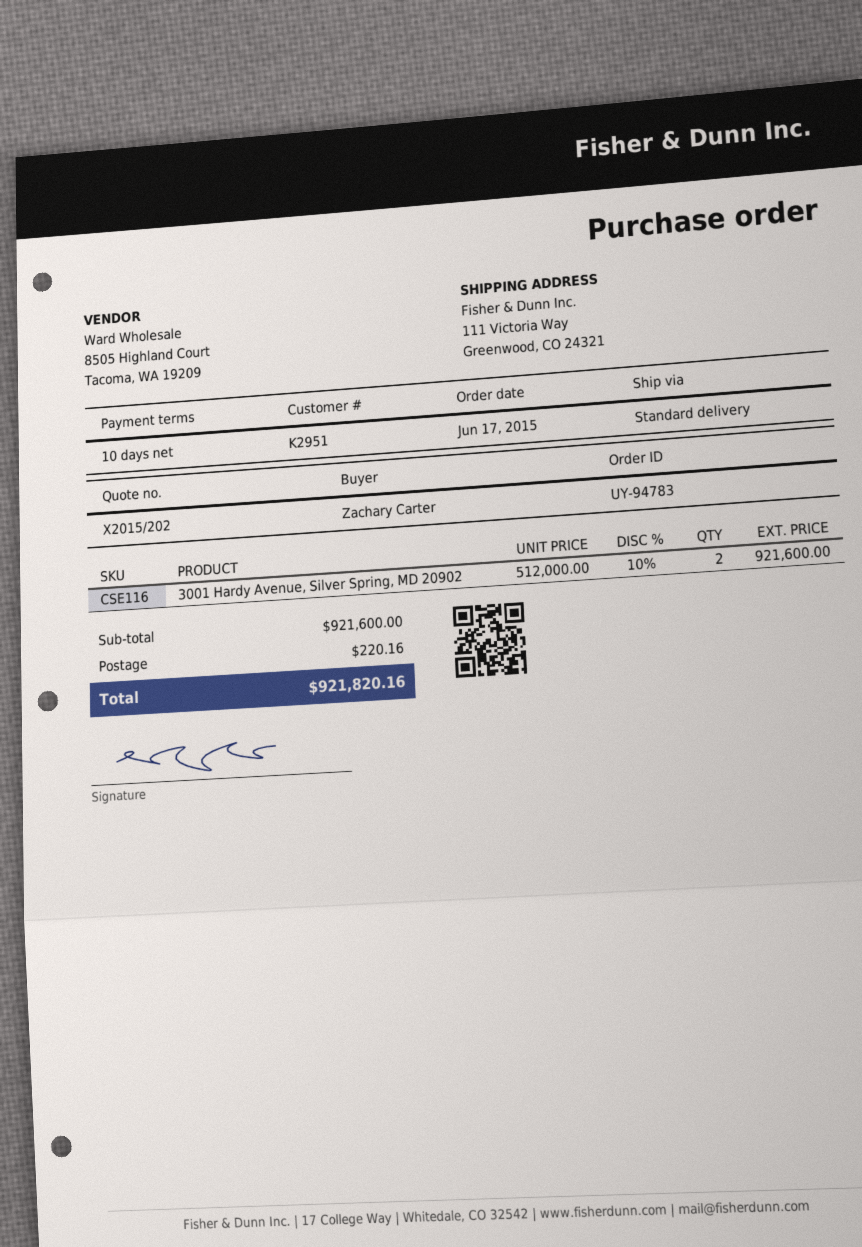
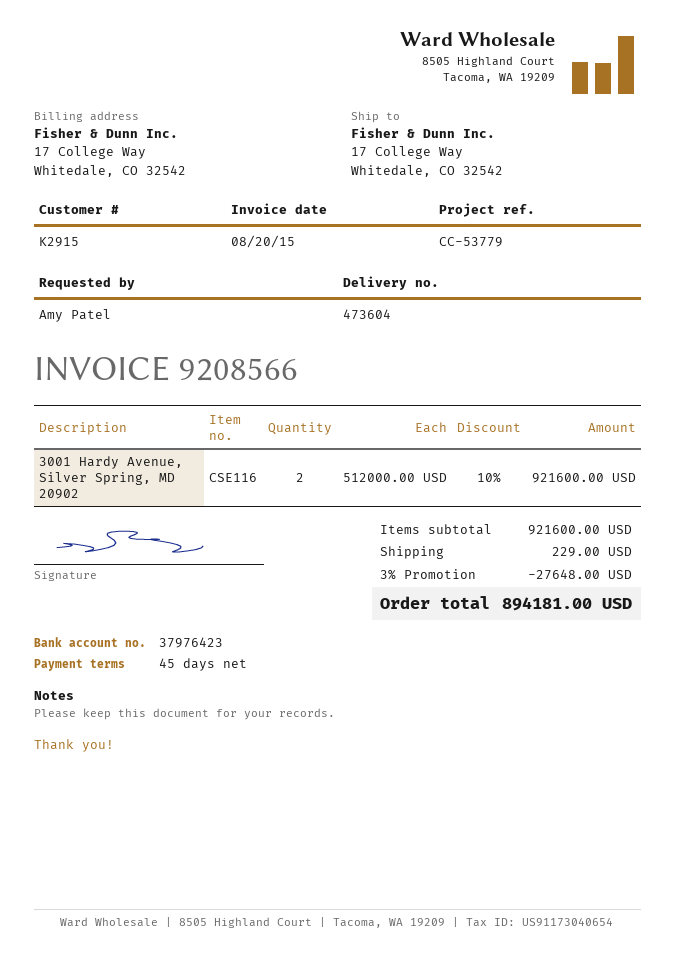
payment terms: 10 days -> 45 days
customer number: K2951 -> K2915
ordered by: Zachary Carter -> Amy Patel
ship to: 111 Victoria Way, Greenwood, CO 24321 -> 17 College Way, Whitedale, CO 32542
discount: none -> 3% = 27648.00
shipping: 220.16 -> 229.00
total: 921820.16 -> 894181.00

